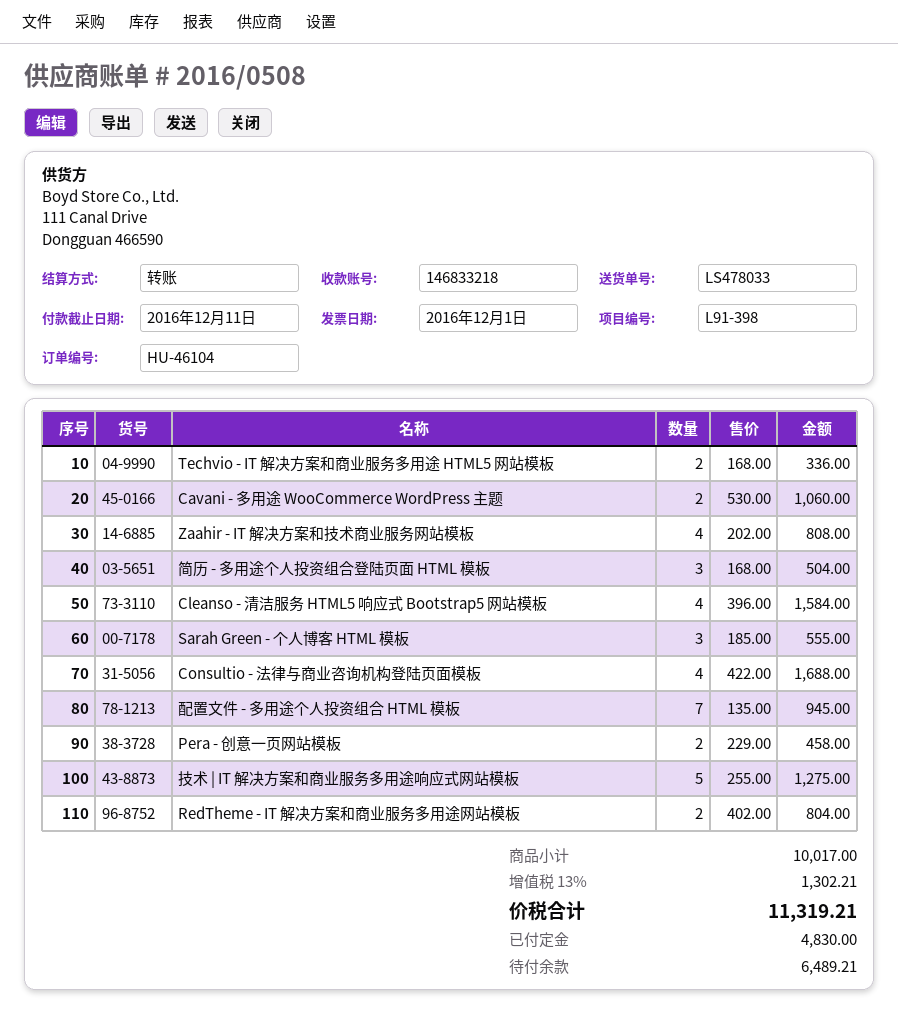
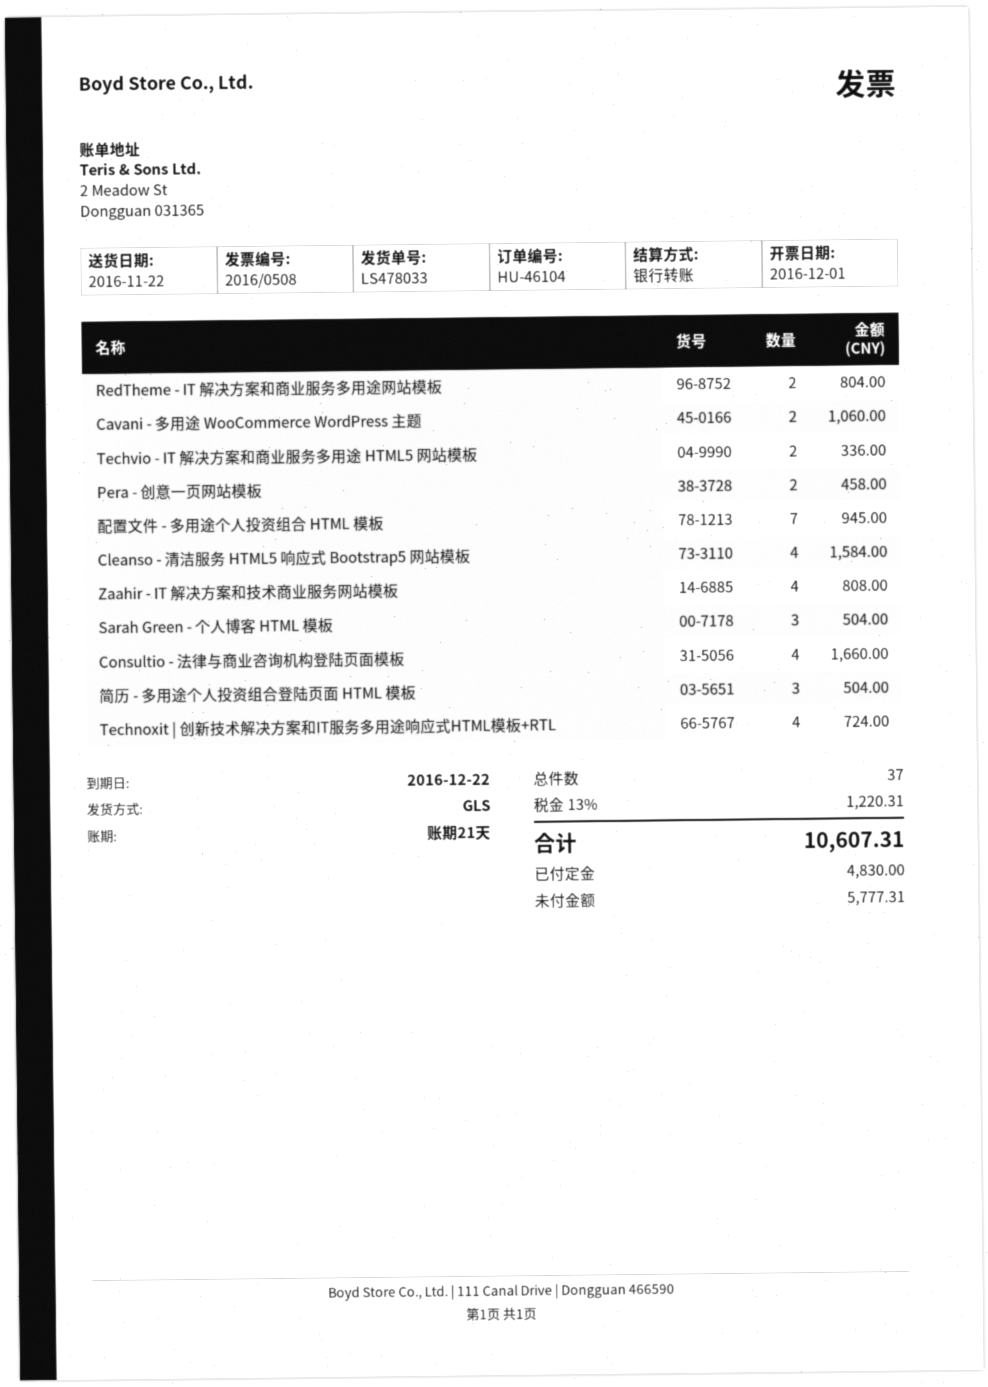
due date: 2016-12-11 -> 2016-12-22
Sarah Green - 个人博客 HTML 模板: 3 for 555.00 -> 3 for 504.00
Consultio - 法律与商业咨询机构登陆页面模板: 4 for 1688.00 -> 4 for 1660.00
技术 | IT 解决方案和商业服务多用途响应式网站模板: 5 for 1275.00 -> none
Technoxit | 创新技术解决方案和IT服务多用途响应式HTML模板+RTL: none -> 4 for 724.00
tax: 13% = 1302.21 -> 13% = 1220.31
total: 11319.21 -> 10607.31
balance: 6489.21 -> 5777.31

